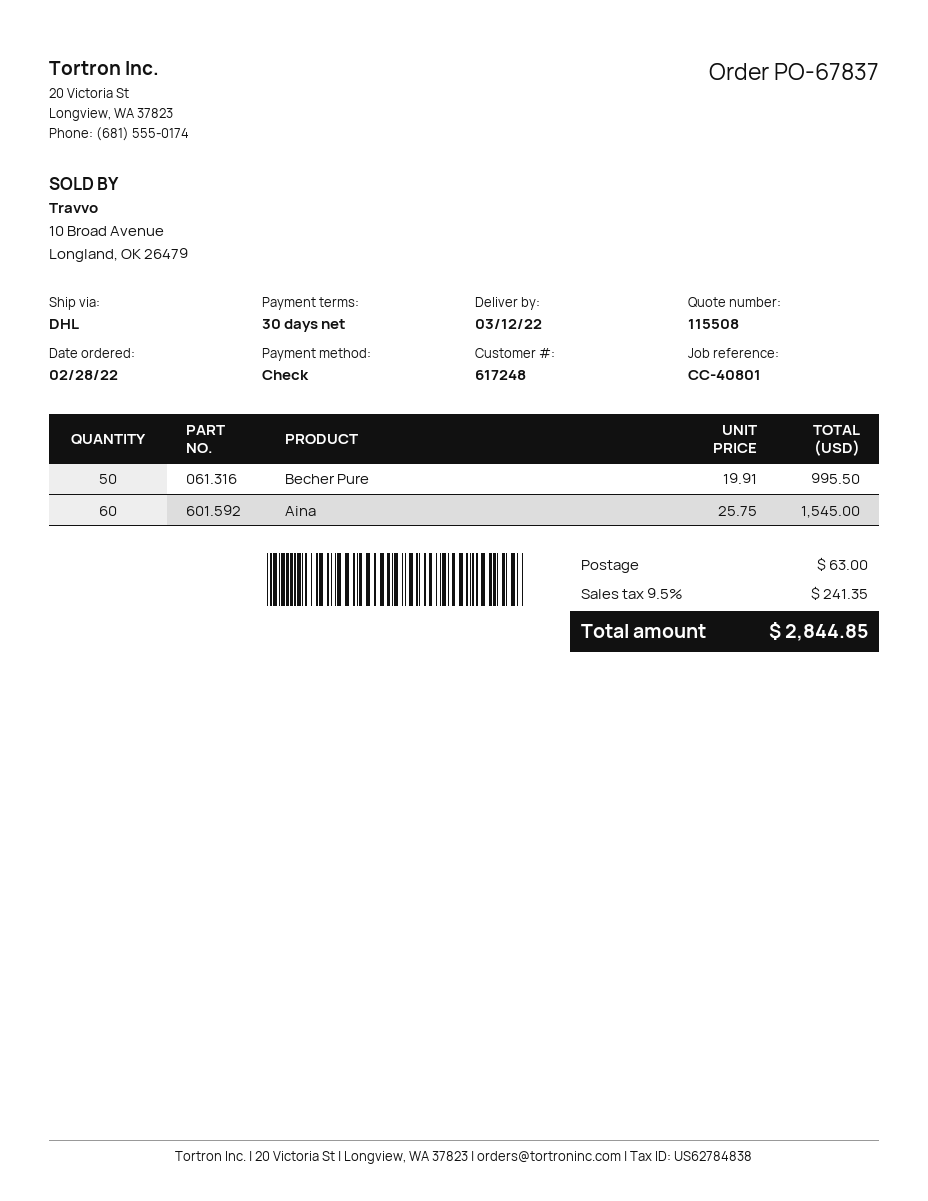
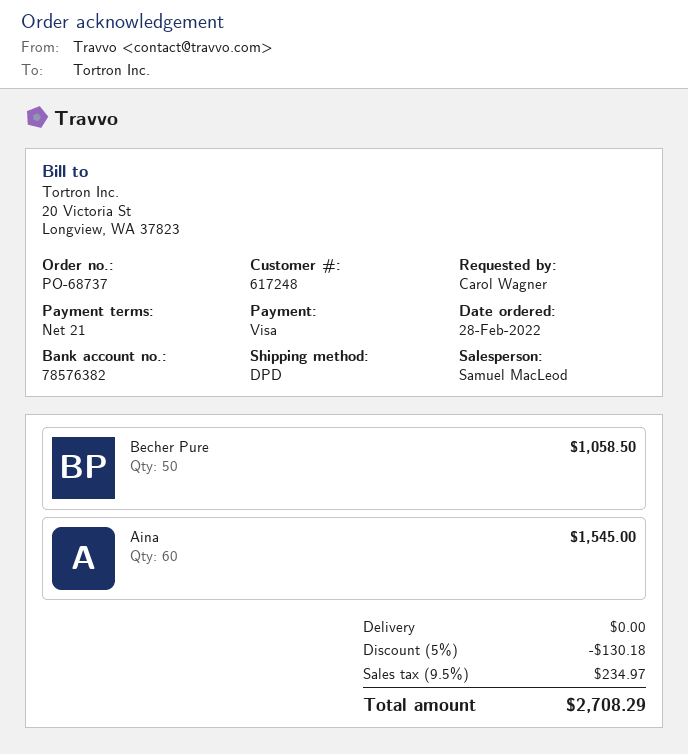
order number: PO-67837 -> PO-68737
payment terms: 30 days -> 21 days
payment method: cheque -> Visa
shipping method: DHL -> DPD
Becher Pure: 50 for 995.50 -> 50 for 1058.50
discount: none -> 5% = 130.18
shipping: 63.00 -> 0.00
tax: 9.5% = 241.35 -> 9.5% = 234.97
total: 2844.85 -> 2708.29

